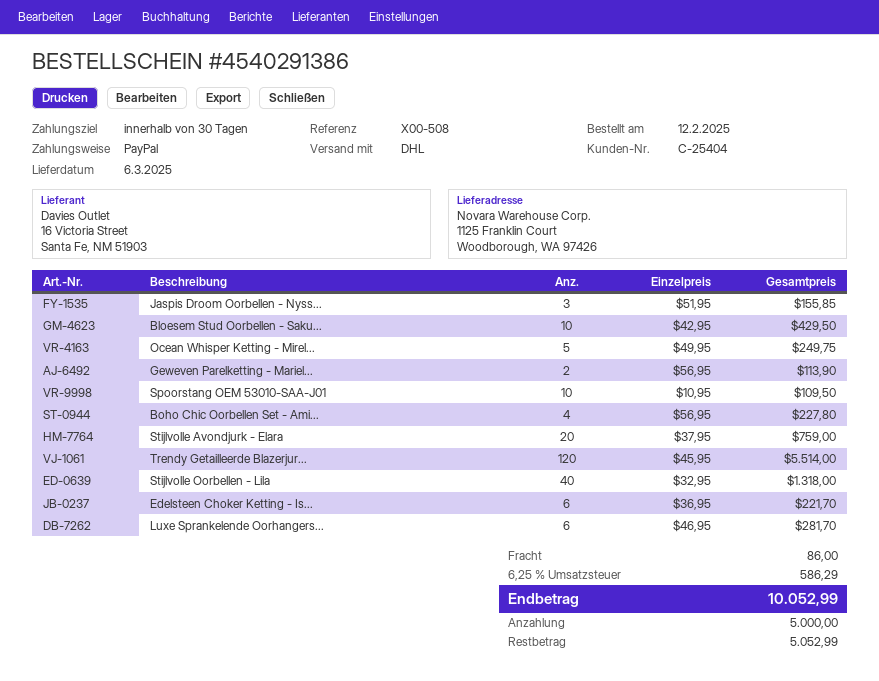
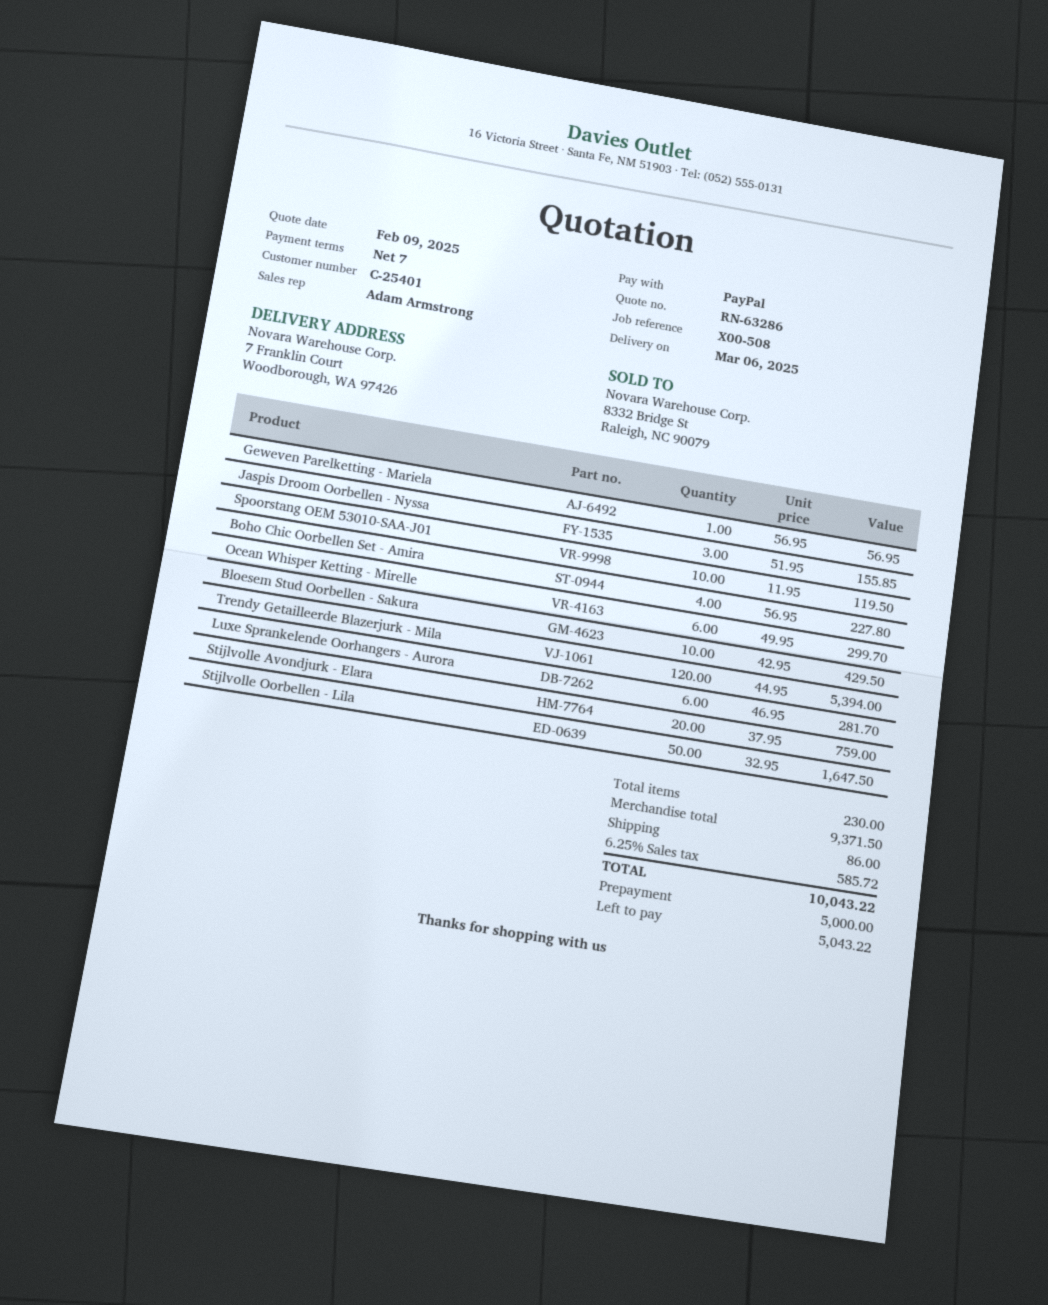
payment terms: 30 days -> 7 days
customer number: C-25404 -> C-25401
ship to: 1125 Franklin Court, Woodborough, WA 97426 -> 7 Franklin Court, Woodborough, WA 97426
Ocean Whisper Ketting - Mirel...: 5 x 49.95 = 249.75 -> 6 x 49.95 = 299.70
Geweven Parelketting - Mariel...: 2 x 56.95 = 113.90 -> 1 x 56.95 = 56.95
Spoorstang OEM 53010-SAA-J01: 10 x 10.95 = 109.50 -> 10 x 11.95 = 119.50
Trendy Getailleerde Blazerjur...: 120 x 45.95 = 5514.00 -> 120 x 44.95 = 5394.00
Stijlvolle Oorbellen - Lila: 40 x 32.95 = 1318.00 -> 50 x 32.95 = 1647.50
Edelsteen Choker Ketting - Is...: 6 x 36.95 = 221.70 -> none
tax: 6.25% = 586.29 -> 6.25% = 585.72
total: 10052.99 -> 10043.22
balance: 5052.99 -> 5043.22

